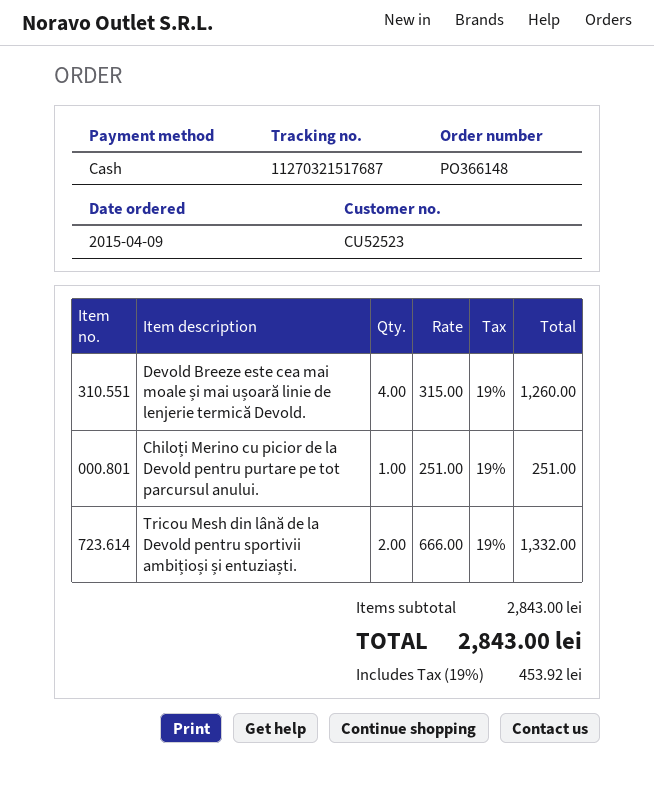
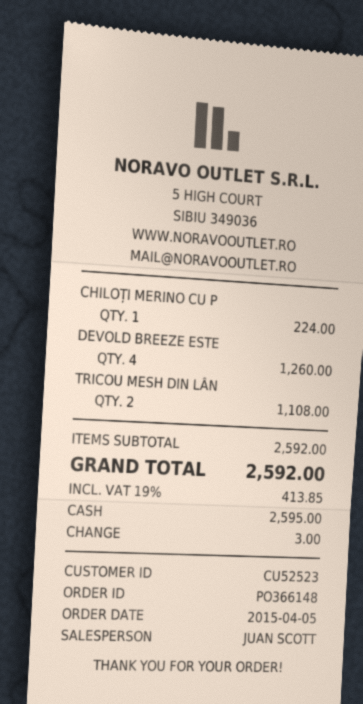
order date: 2015-04-09 -> 2015-04-05
Chiloți Merino cu picior de la Devold pentru purtare pe tot parcursul anului.: 1 for 251.00 -> 1 for 224.00
Tricou Mesh din lână de la Devold pentru sportivii ambițioși și entuziaști.: 2 for 1332.00 -> 2 for 1108.00
subtotal: 2843.00 -> 2592.00
tax: 19% = 453.92 -> 19% = 413.85
total: 2843.00 -> 2592.00

